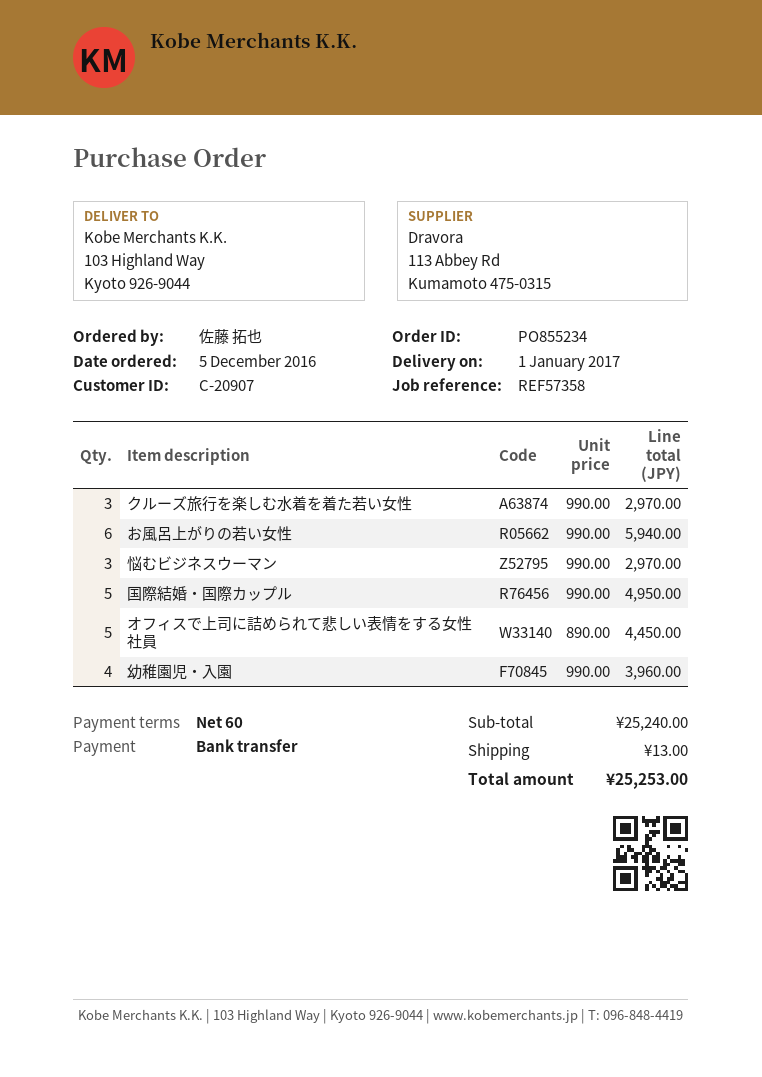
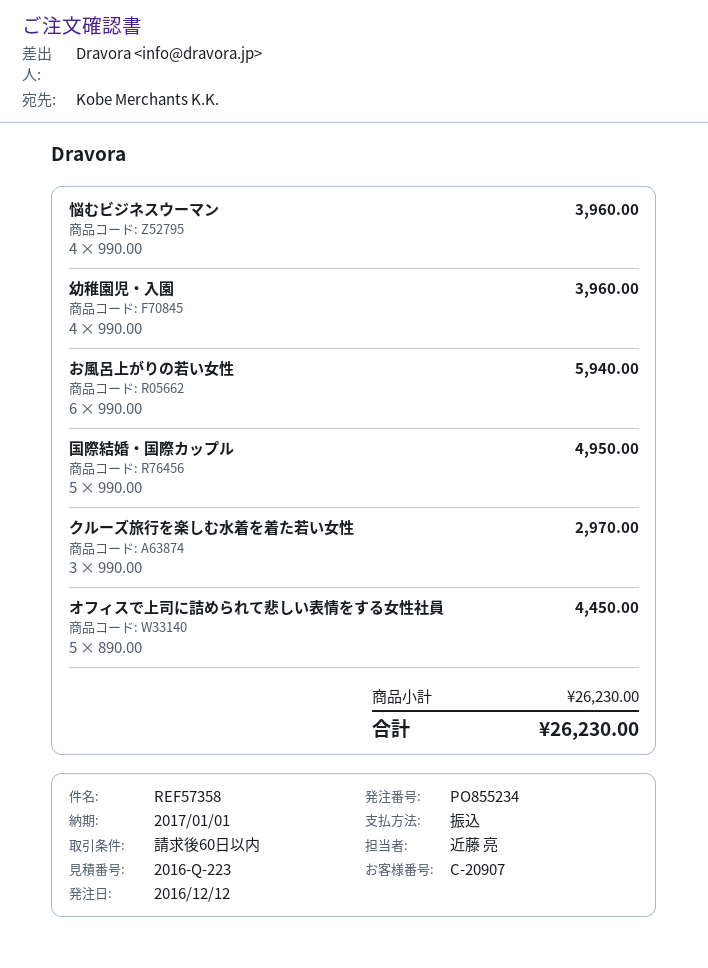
order date: 2016-12-05 -> 2016-12-12
悩むビジネスウーマン: 3 x 990.00 = 2970.00 -> 4 x 990.00 = 3960.00
subtotal: 25240.00 -> 26230.00
shipping: 13.00 -> none
total: 25253.00 -> 26230.00

